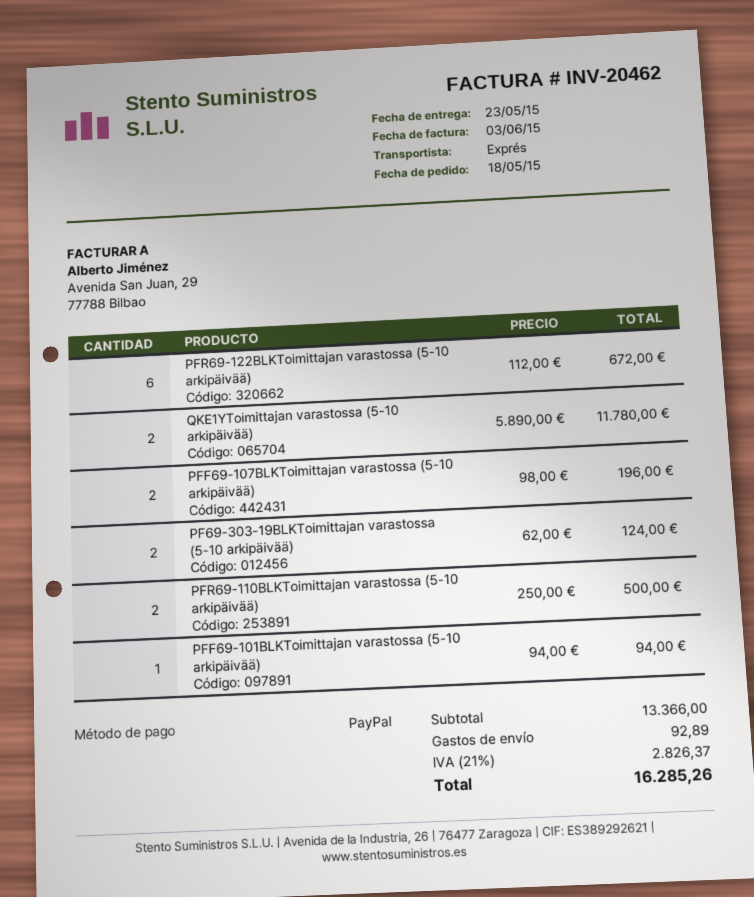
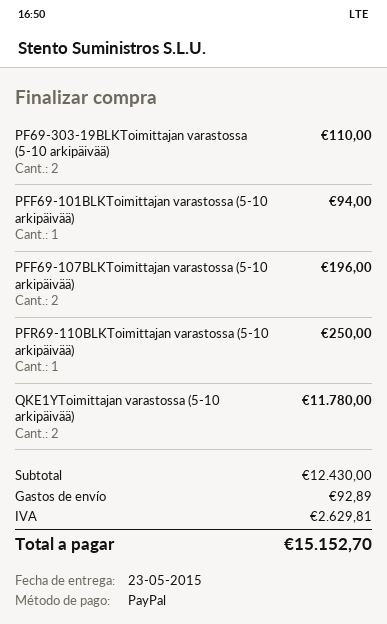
PFR69-122BLKToimittajan varastossa (5-10 arkipäivää): 6 for 672.00 -> none
PF69-303-19BLKToimittajan varastossa (5-10 arkipäivää): 2 for 124.00 -> 2 for 110.00
PFR69-110BLKToimittajan varastossa (5-10 arkipäivää): 2 for 500.00 -> 1 for 250.00
subtotal: 13366.00 -> 12430.00
tax: 2826.37 -> 2629.81
total: 16285.26 -> 15152.70

